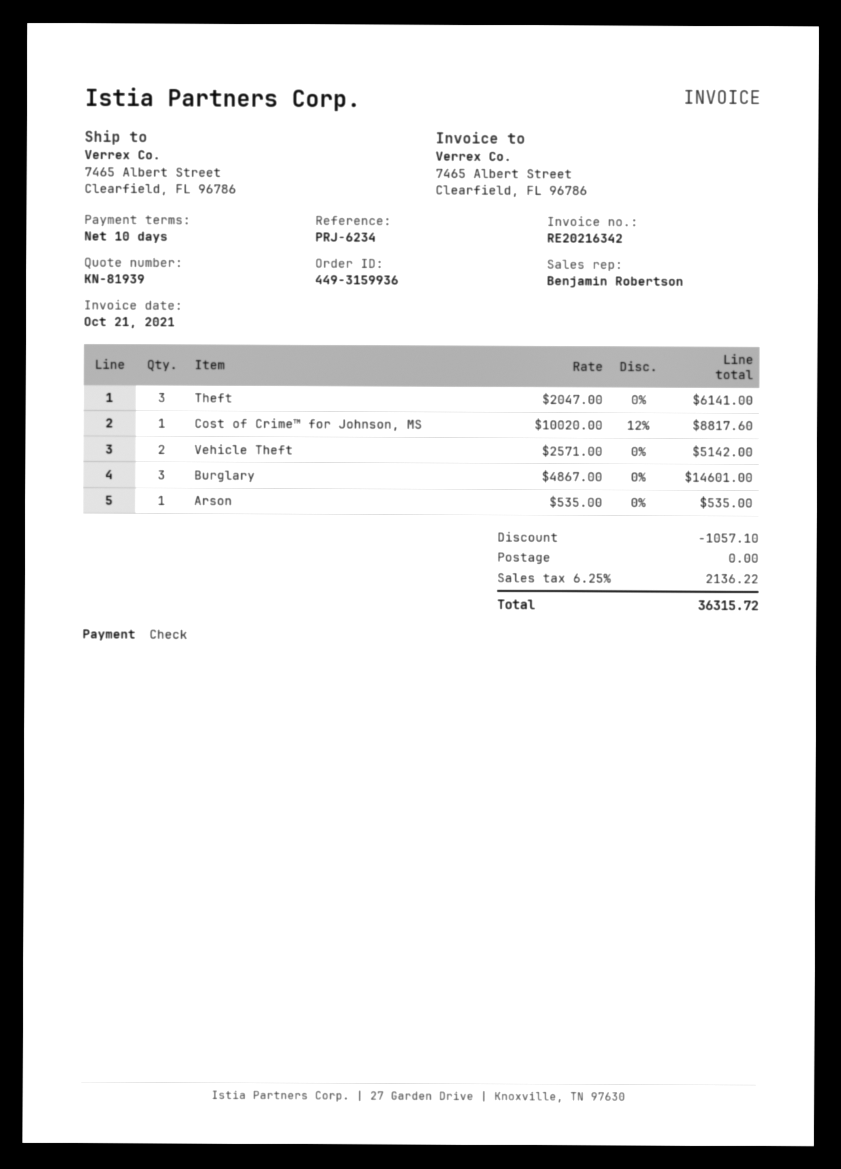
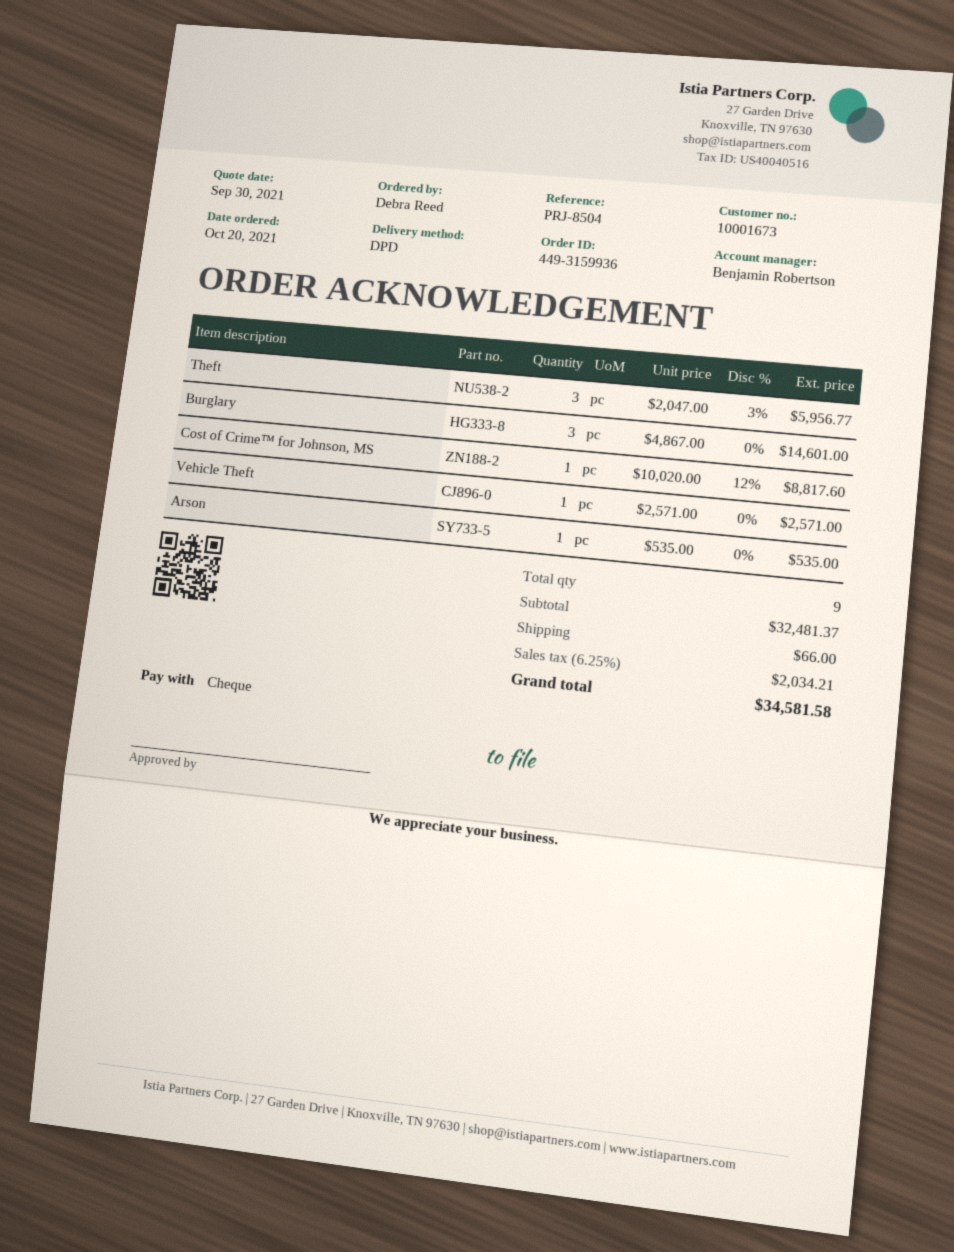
reference: PRJ-6234 -> PRJ-8504
Theft: 3 x 2047.00 = 6141.00 -> 3 x 2047.00 - 3% = 5956.77
Vehicle Theft: 2 x 2571.00 = 5142.00 -> 1 x 2571.00 = 2571.00
discount: 1057.10 -> none
shipping: 0.00 -> 66.00
tax: 6.25% = 2136.22 -> 6.25% = 2034.21
total: 36315.72 -> 34581.58

